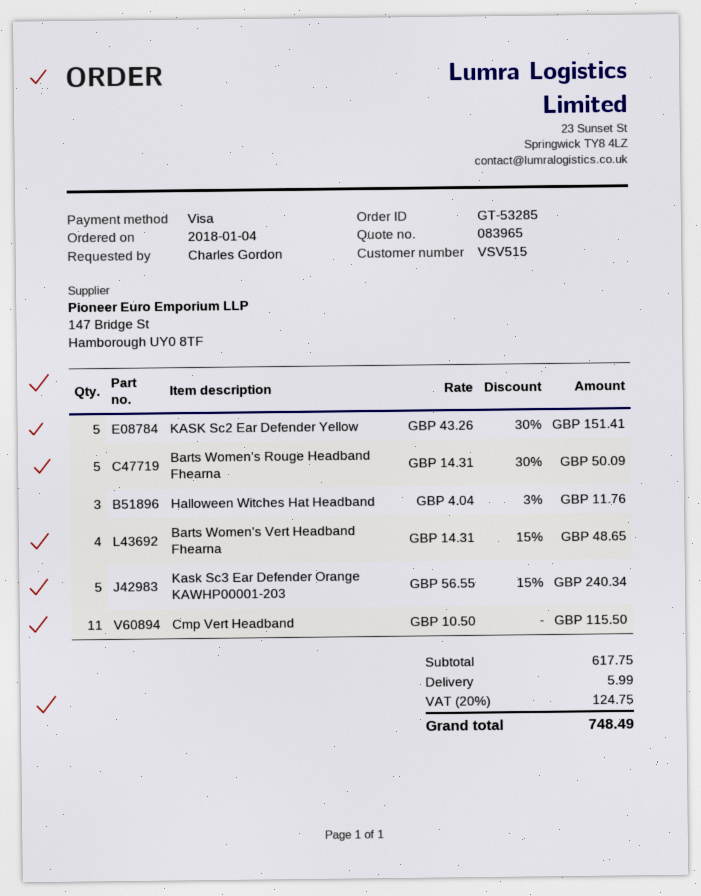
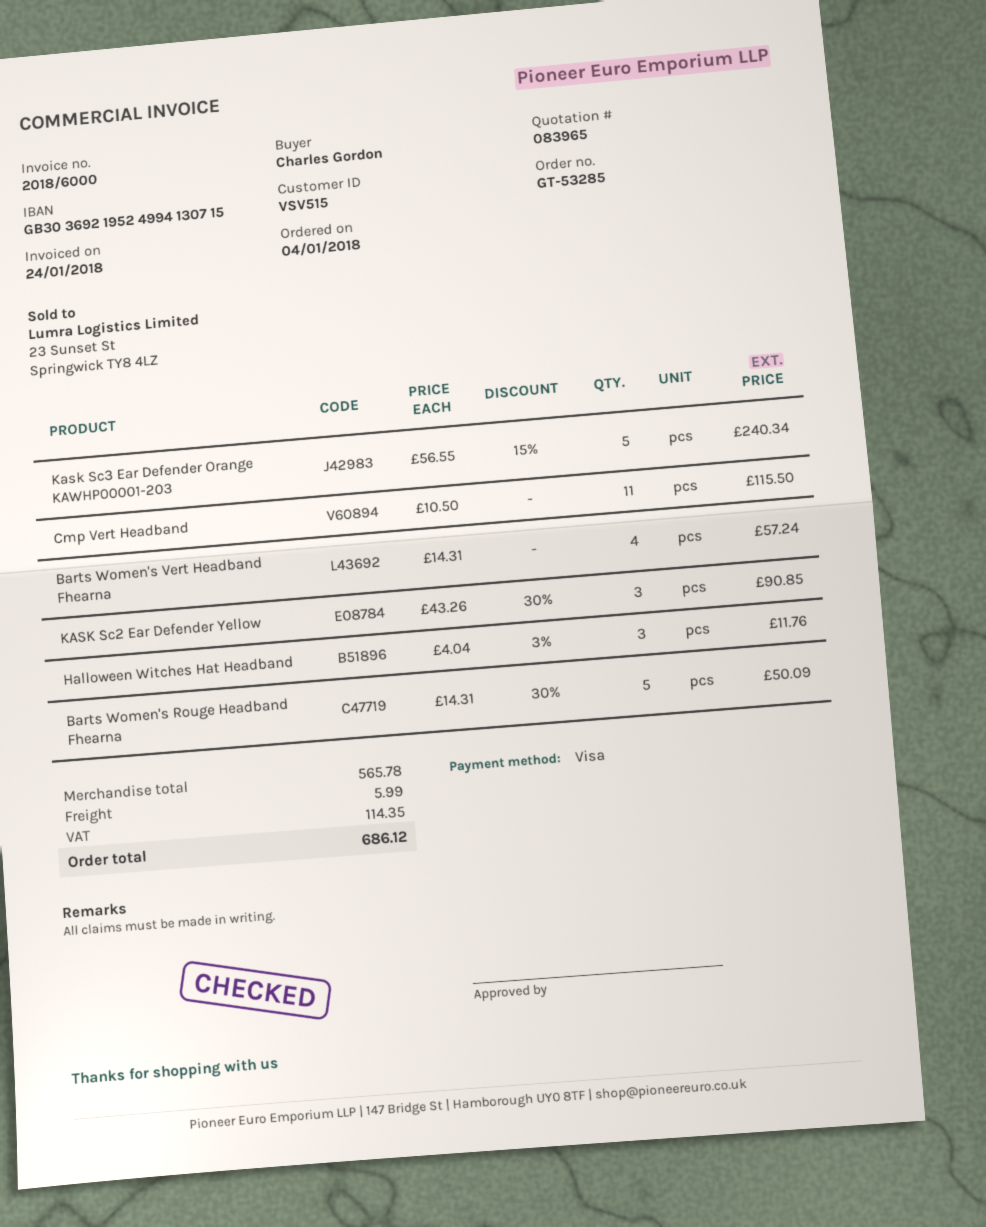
KASK Sc2 Ear Defender Yellow: 5 x 43.26 - 30% = 151.41 -> 3 x 43.26 - 30% = 90.85
Barts Women's Vert Headband Fhearna: 4 x 14.31 - 15% = 48.65 -> 4 x 14.31 = 57.24
subtotal: 617.75 -> 565.78
tax: 124.75 -> 114.35
total: 748.49 -> 686.12

